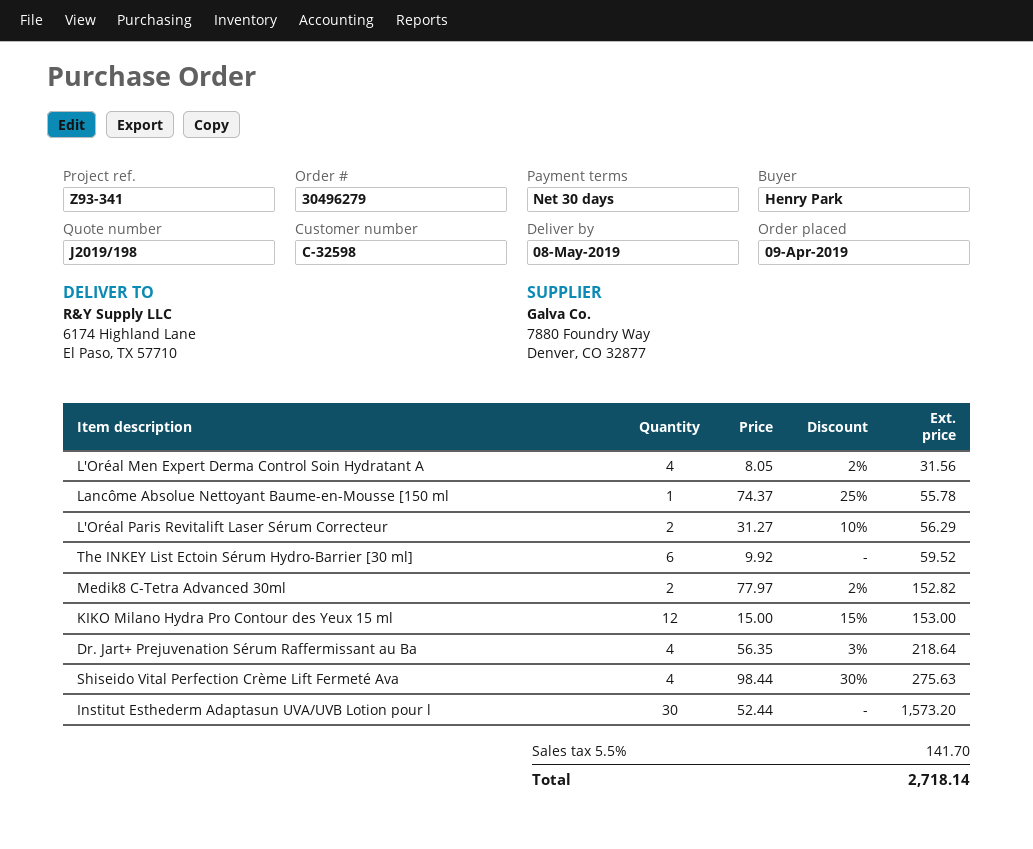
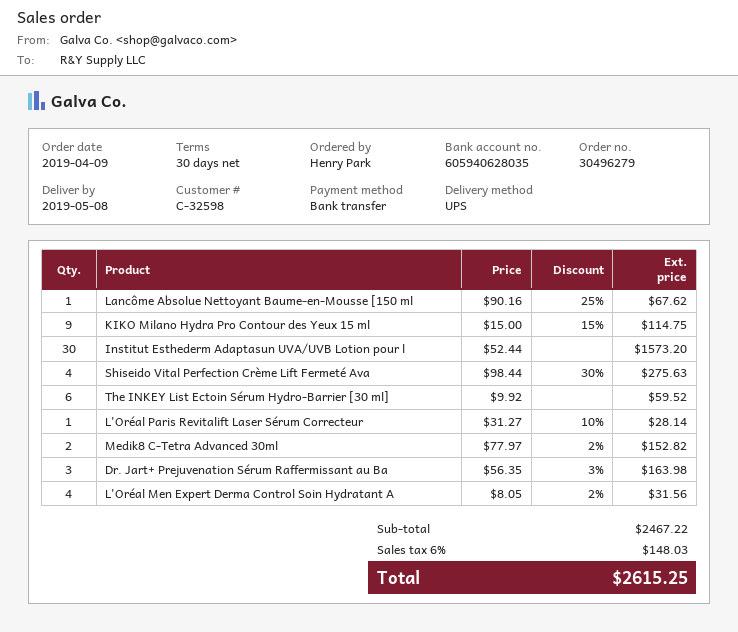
Lancôme Absolue Nettoyant Baume-en-Mousse [150 ml: 1 x 74.37 - 25% = 55.78 -> 1 x 90.16 - 25% = 67.62
L'Oréal Paris Revitalift Laser Sérum Correcteur: 2 x 31.27 - 10% = 56.29 -> 1 x 31.27 - 10% = 28.14
KIKO Milano Hydra Pro Contour des Yeux 15 ml: 12 x 15.00 - 15% = 153.00 -> 9 x 15.00 - 15% = 114.75
Dr. Jart+ Prejuvenation Sérum Raffermissant au Ba: 4 x 56.35 - 3% = 218.64 -> 3 x 56.35 - 3% = 163.98
tax: 5.5% = 141.70 -> 6% = 148.03
total: 2718.14 -> 2615.25

